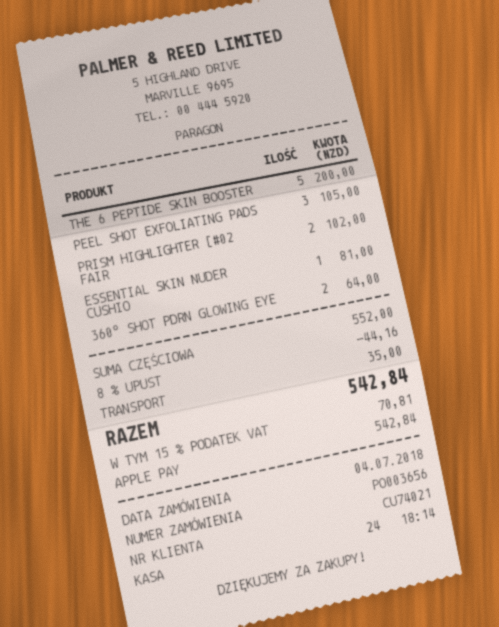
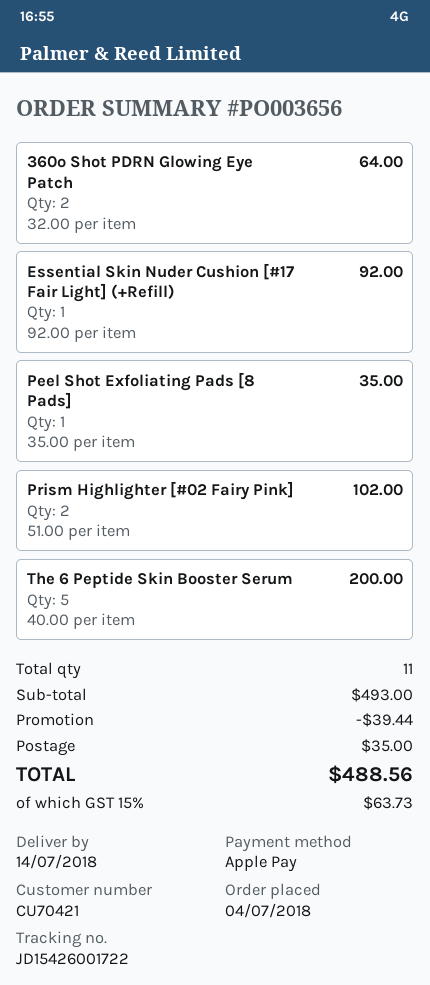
customer number: CU74021 -> CU70421
PEEL SHOT EXFOLIATING PADS: 3 for 105.00 -> 1 for 35.00
ESSENTIAL SKIN NUDER CUSHIO: 1 for 81.00 -> 1 for 92.00
subtotal: 552.00 -> 493.00
discount: 44.16 -> 39.44
tax: 15% = 70.81 -> 15% = 63.73
total: 542.84 -> 488.56

